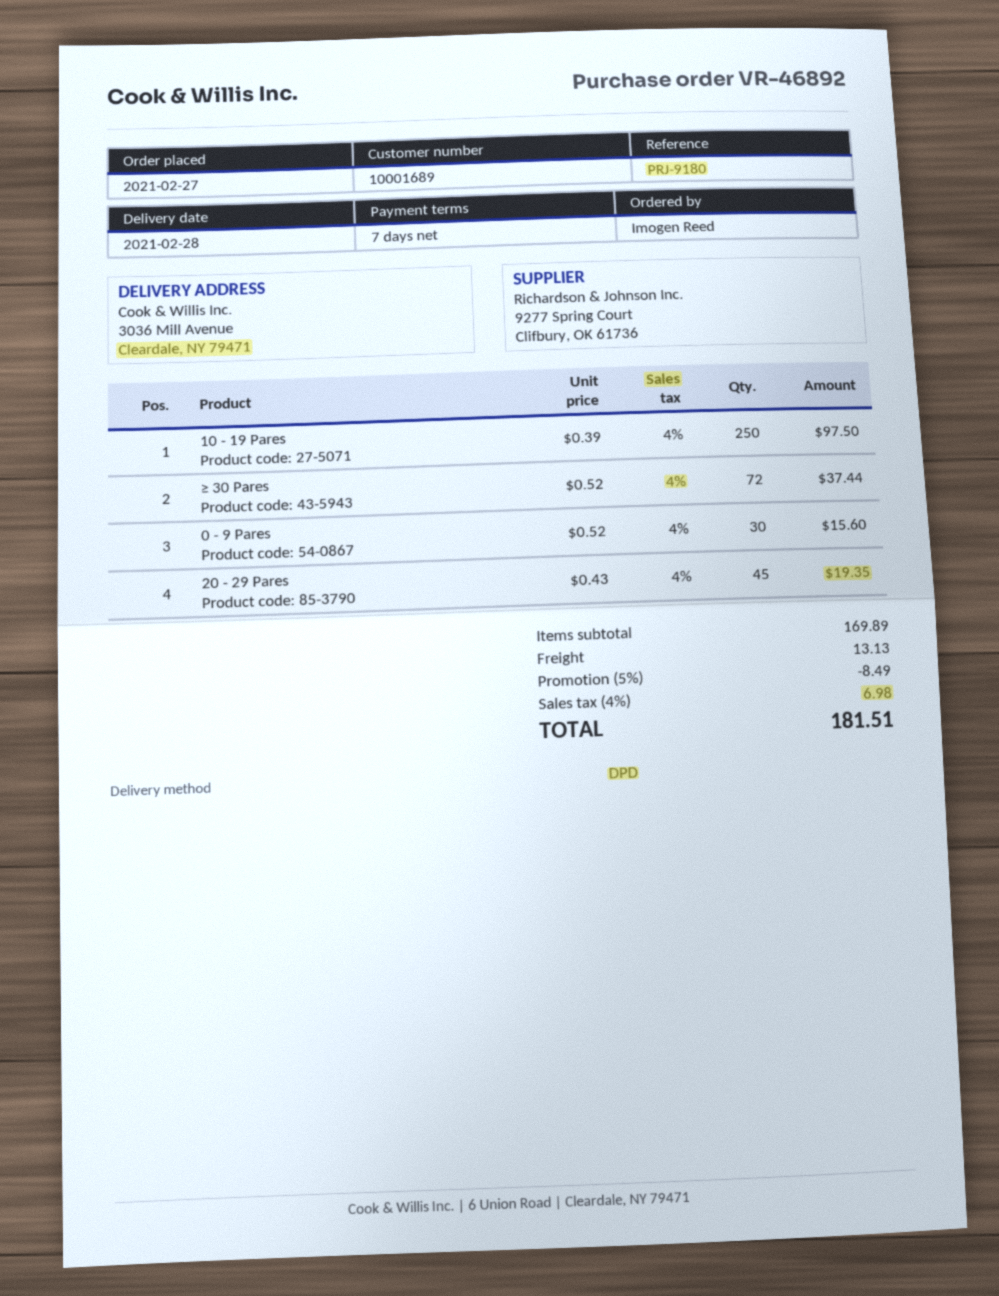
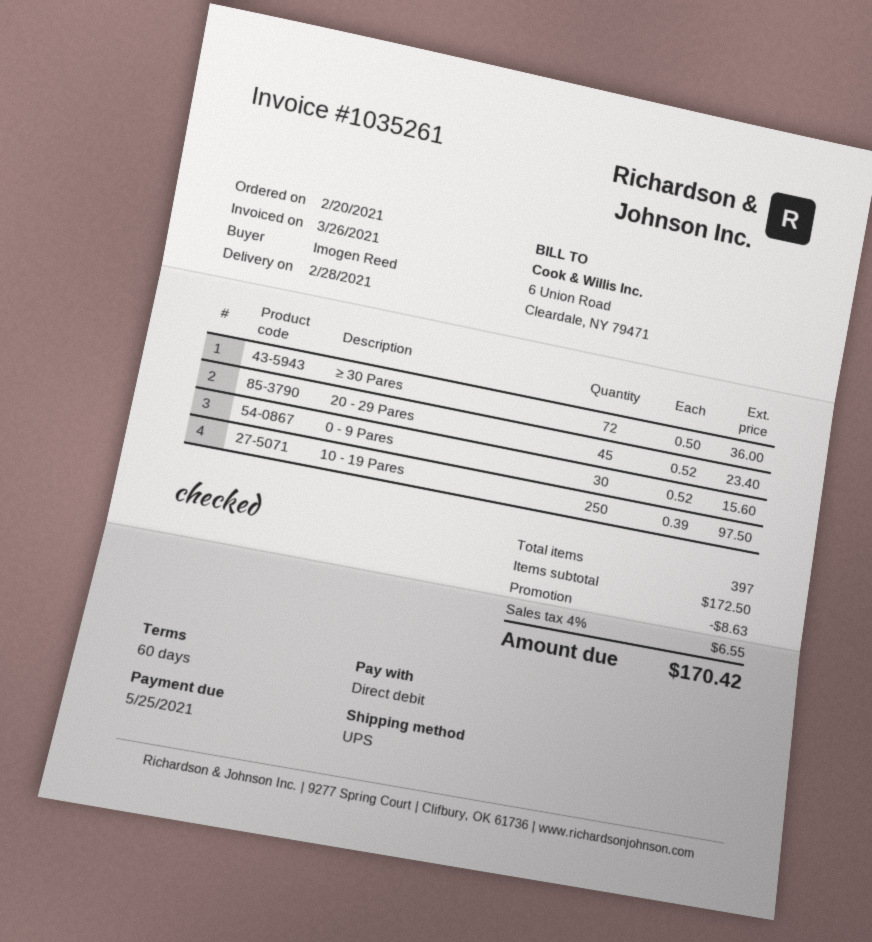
order date: 2021-02-27 -> 2021-02-20
payment terms: 7 days -> 60 days
shipping method: DPD -> UPS
≥ 30 Pares: 72 x 0.52 = 37.44 -> 72 x 0.50 = 36.00
20 - 29 Pares: 45 x 0.43 = 19.35 -> 45 x 0.52 = 23.40
subtotal: 169.89 -> 172.50
discount: 8.49 -> 8.63
shipping: 13.13 -> none
tax: 4% = 6.98 -> 4% = 6.55
total: 181.51 -> 170.42

